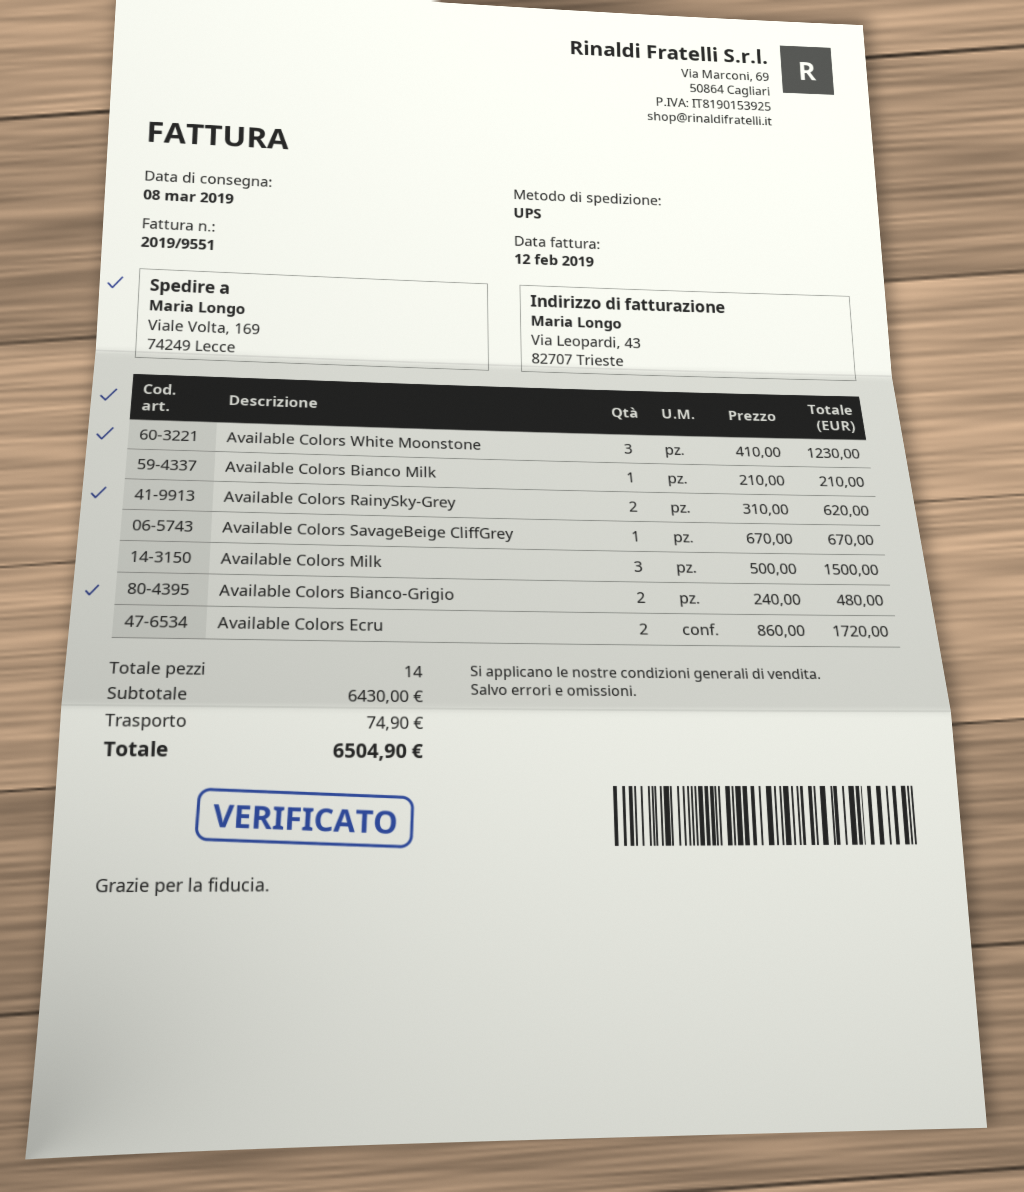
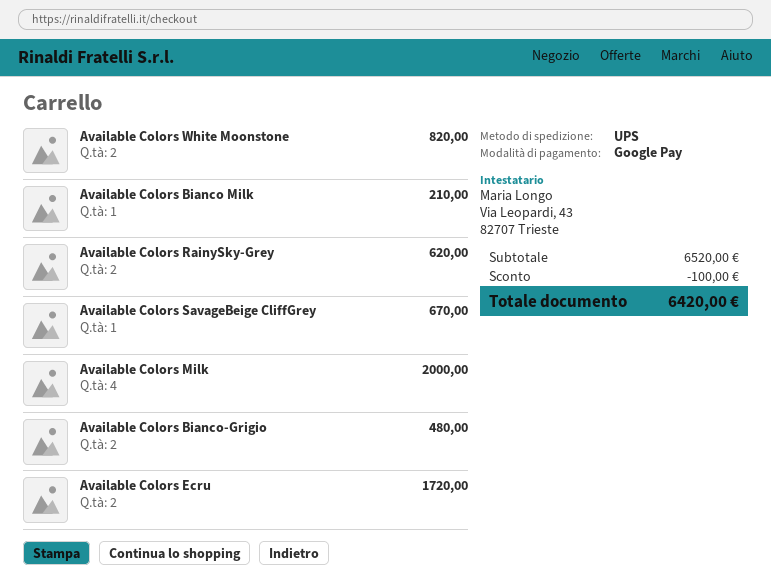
Available Colors White Moonstone: 3 for 1230.00 -> 2 for 820.00
Available Colors Milk: 3 for 1500.00 -> 4 for 2000.00
subtotal: 6430.00 -> 6520.00
discount: none -> 100.00
shipping: 74.90 -> none
total: 6504.90 -> 6420.00

